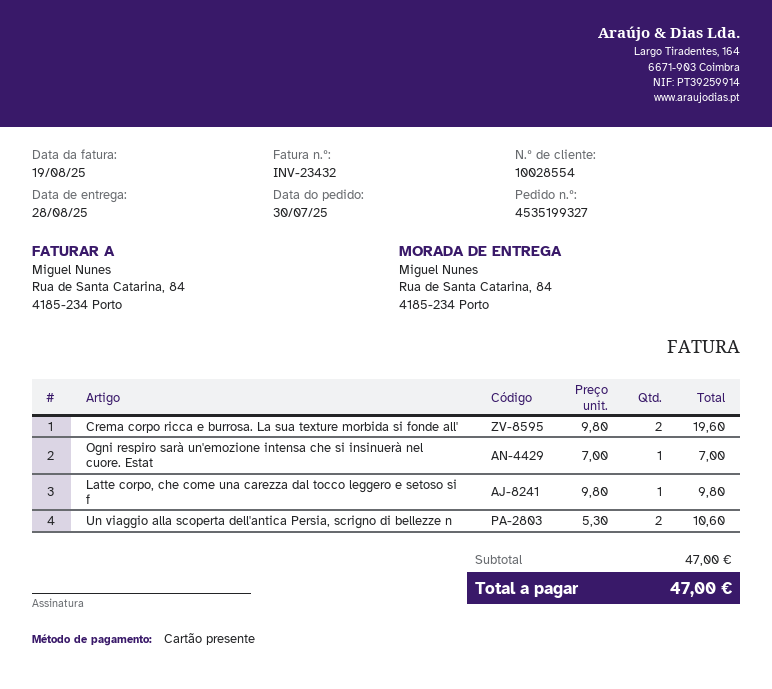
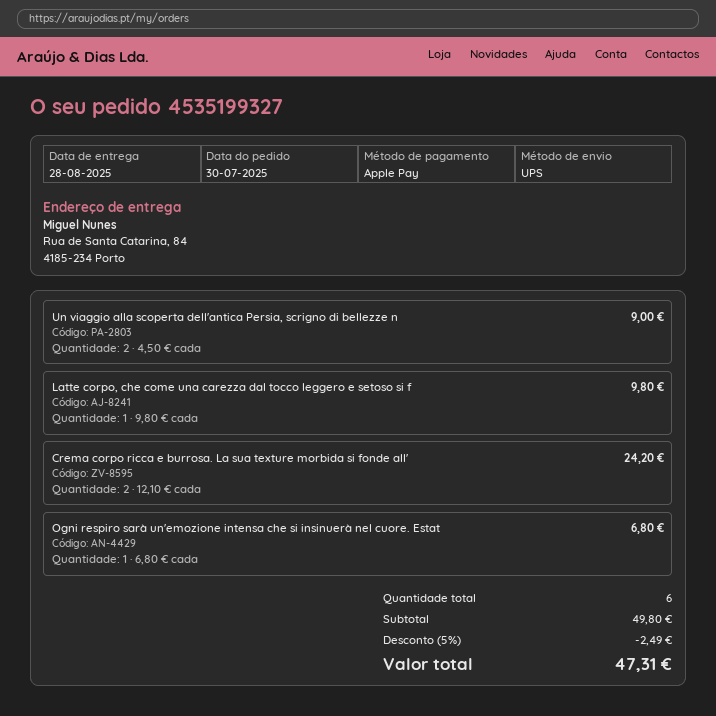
payment method: gift card -> Apple Pay
Crema corpo ricca e burrosa. La sua texture morbida si fonde all': 2 x 9.80 = 19.60 -> 2 x 12.10 = 24.20
Ogni respiro sarà un'emozione intensa che si insinuerà nel cuore. Estat: 1 x 7.00 = 7.00 -> 1 x 6.80 = 6.80
Un viaggio alla scoperta dell'antica Persia, scrigno di bellezze n: 2 x 5.30 = 10.60 -> 2 x 4.50 = 9.00
subtotal: 47.00 -> 49.80
discount: none -> 5% = 2.49
total: 47.00 -> 47.31

